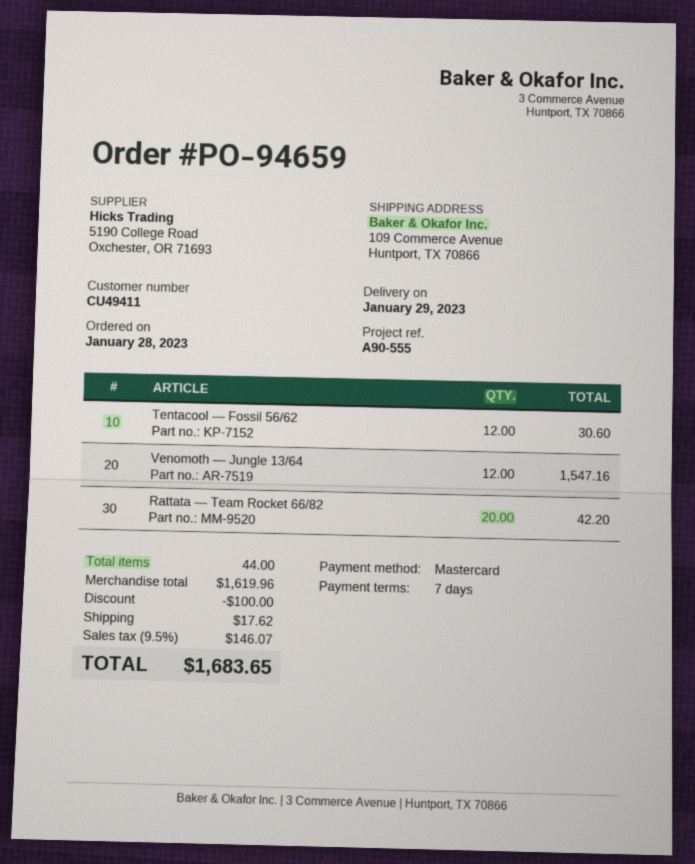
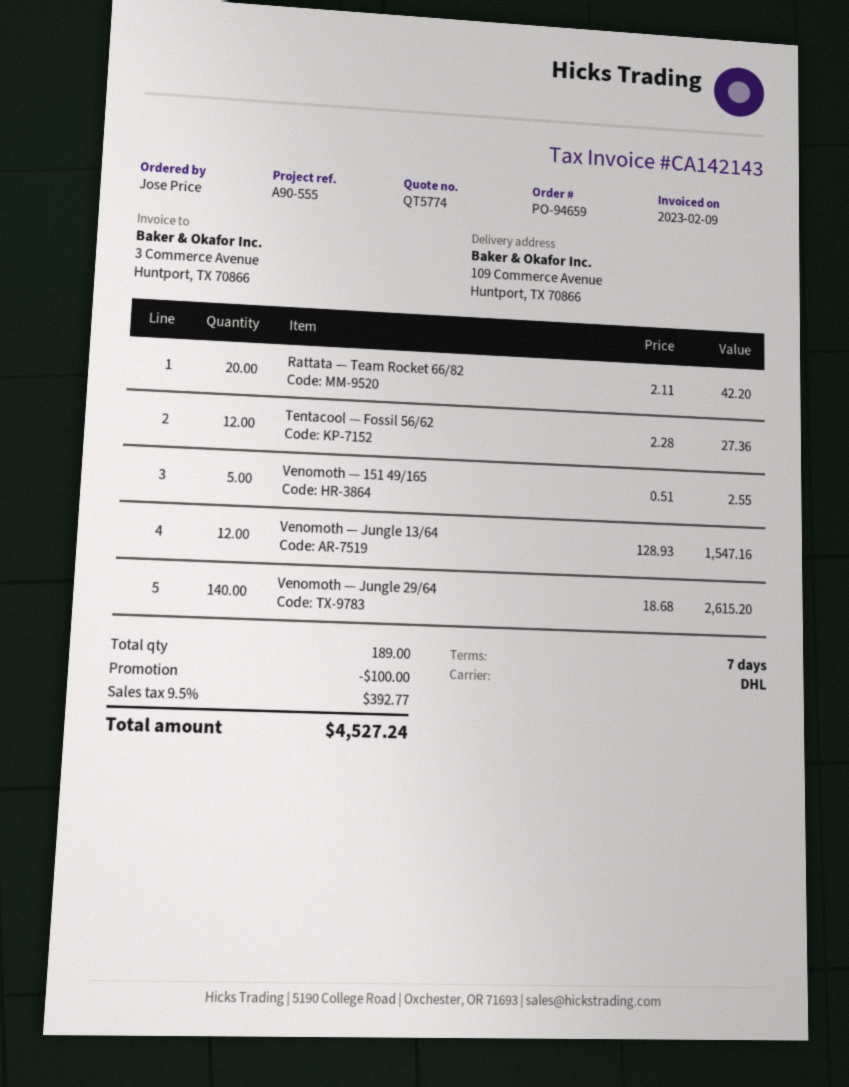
Tentacool — Fossil 56/62: 12 for 30.60 -> 12 for 27.36
Venomoth — 151 49/165: none -> 5 for 2.55
Venomoth — Jungle 29/64: none -> 140 for 2615.20
total quantity: 44 -> 189
shipping: 17.62 -> none
tax: 9.5% = 146.07 -> 9.5% = 392.77
total: 1683.65 -> 4527.24

